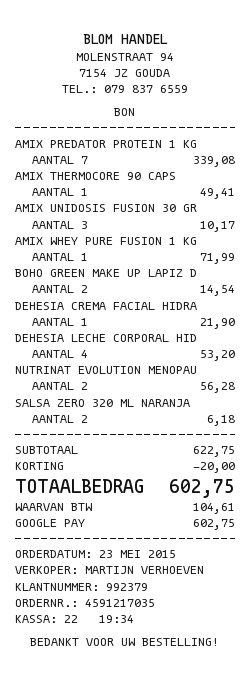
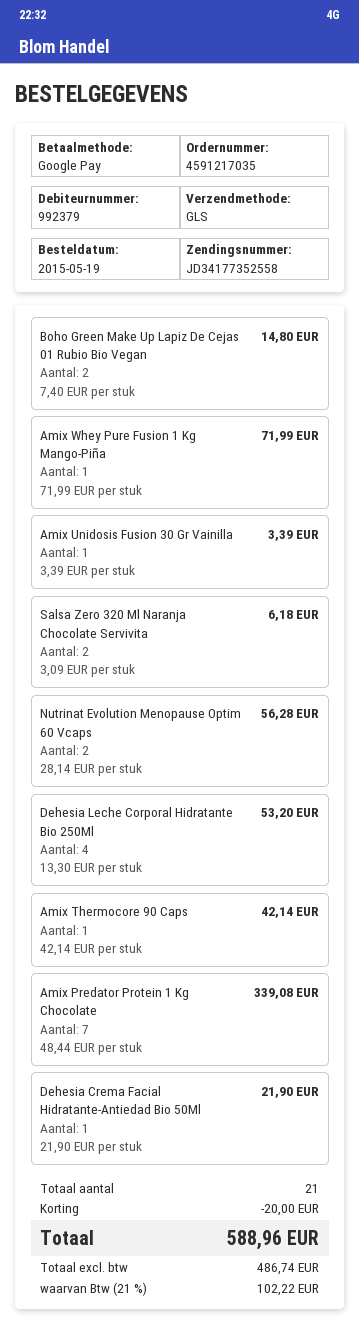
order date: 2015-05-23 -> 2015-05-19
AMIX THERMOCORE 90 CAPS: 1 for 49.41 -> 1 for 42.14
AMIX UNIDOSIS FUSION 30 GR: 3 for 10.17 -> 1 for 3.39
BOHO GREEN MAKE UP LAPIZ D: 2 for 14.54 -> 2 for 14.80
tax: 104.61 -> 102.22
total: 602.75 -> 588.96

